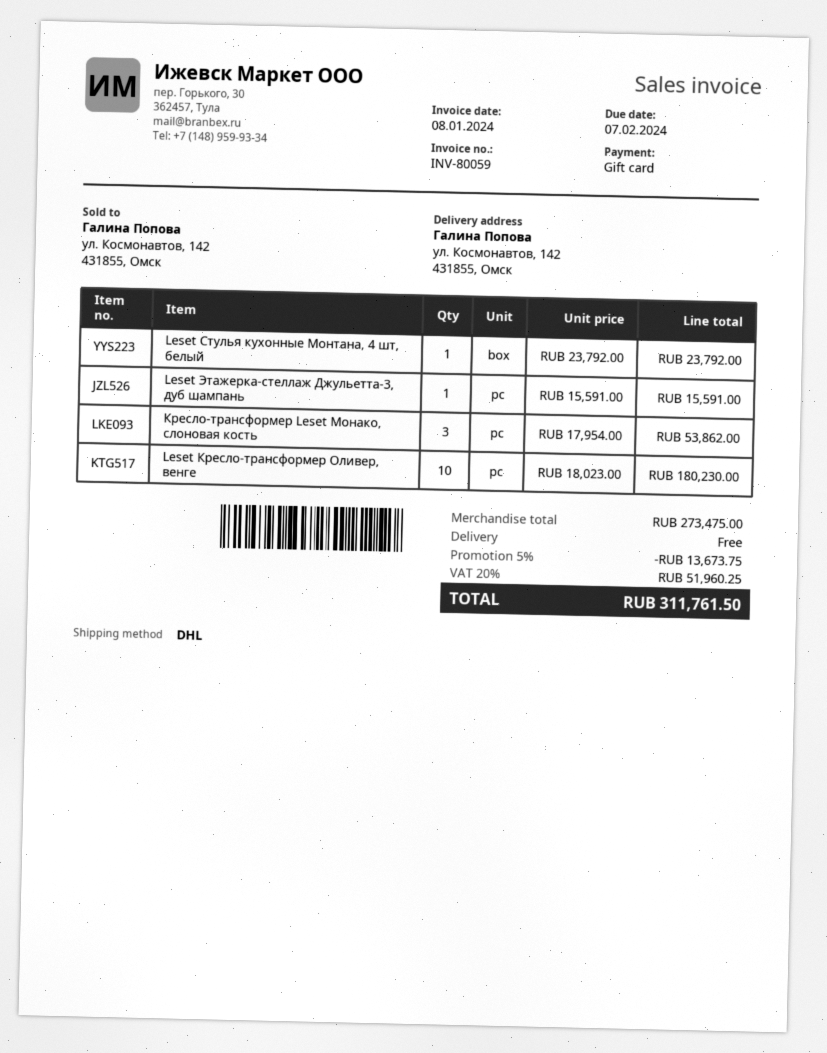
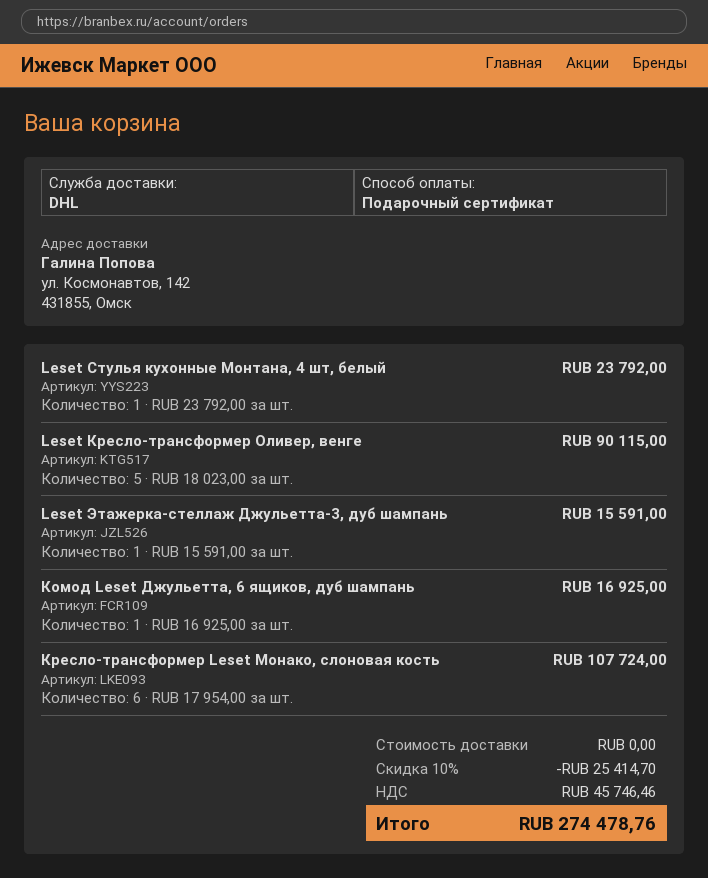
Кресло-трансформер Leset Монако, слоновая кость: 3 x 17954.00 = 53862.00 -> 6 x 17954.00 = 107724.00
Leset Кресло-трансформер Оливер, венге: 10 x 18023.00 = 180230.00 -> 5 x 18023.00 = 90115.00
Комод Leset Джульетта, 6 ящиков, дуб шампань: none -> 1 x 16925.00 = 16925.00
discount: 5% = 13673.75 -> 10% = 25414.70
tax: 51960.25 -> 45746.46
total: 311761.50 -> 274478.76

